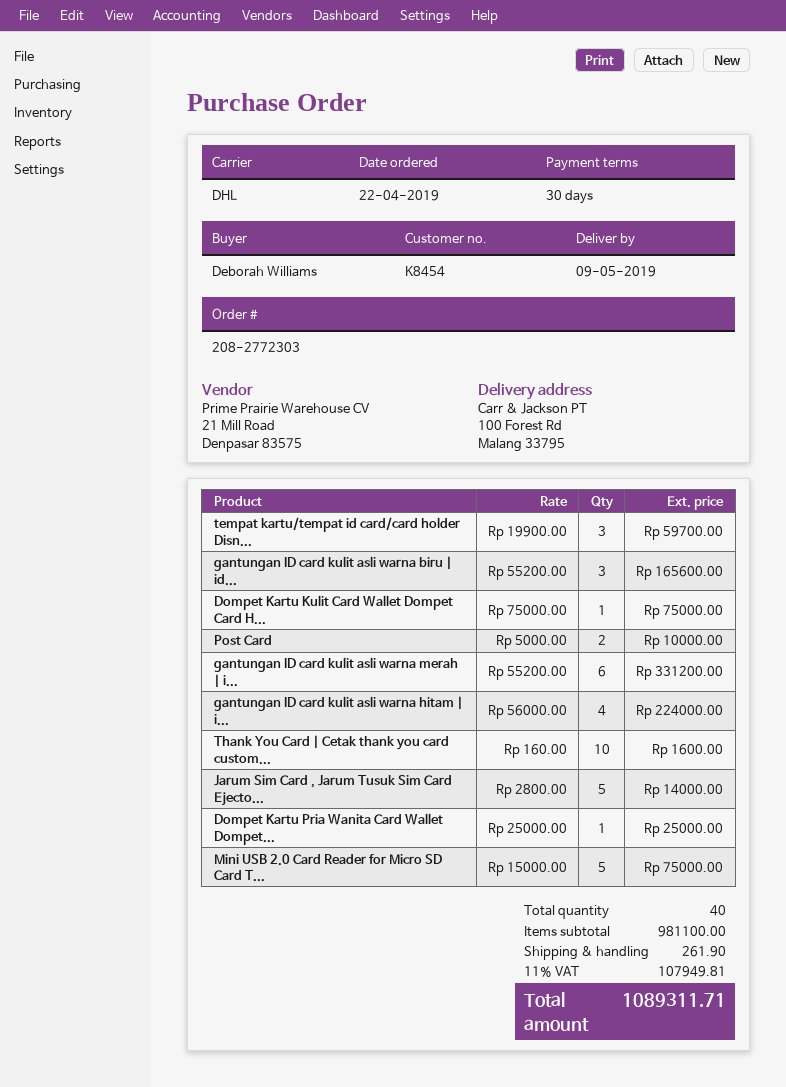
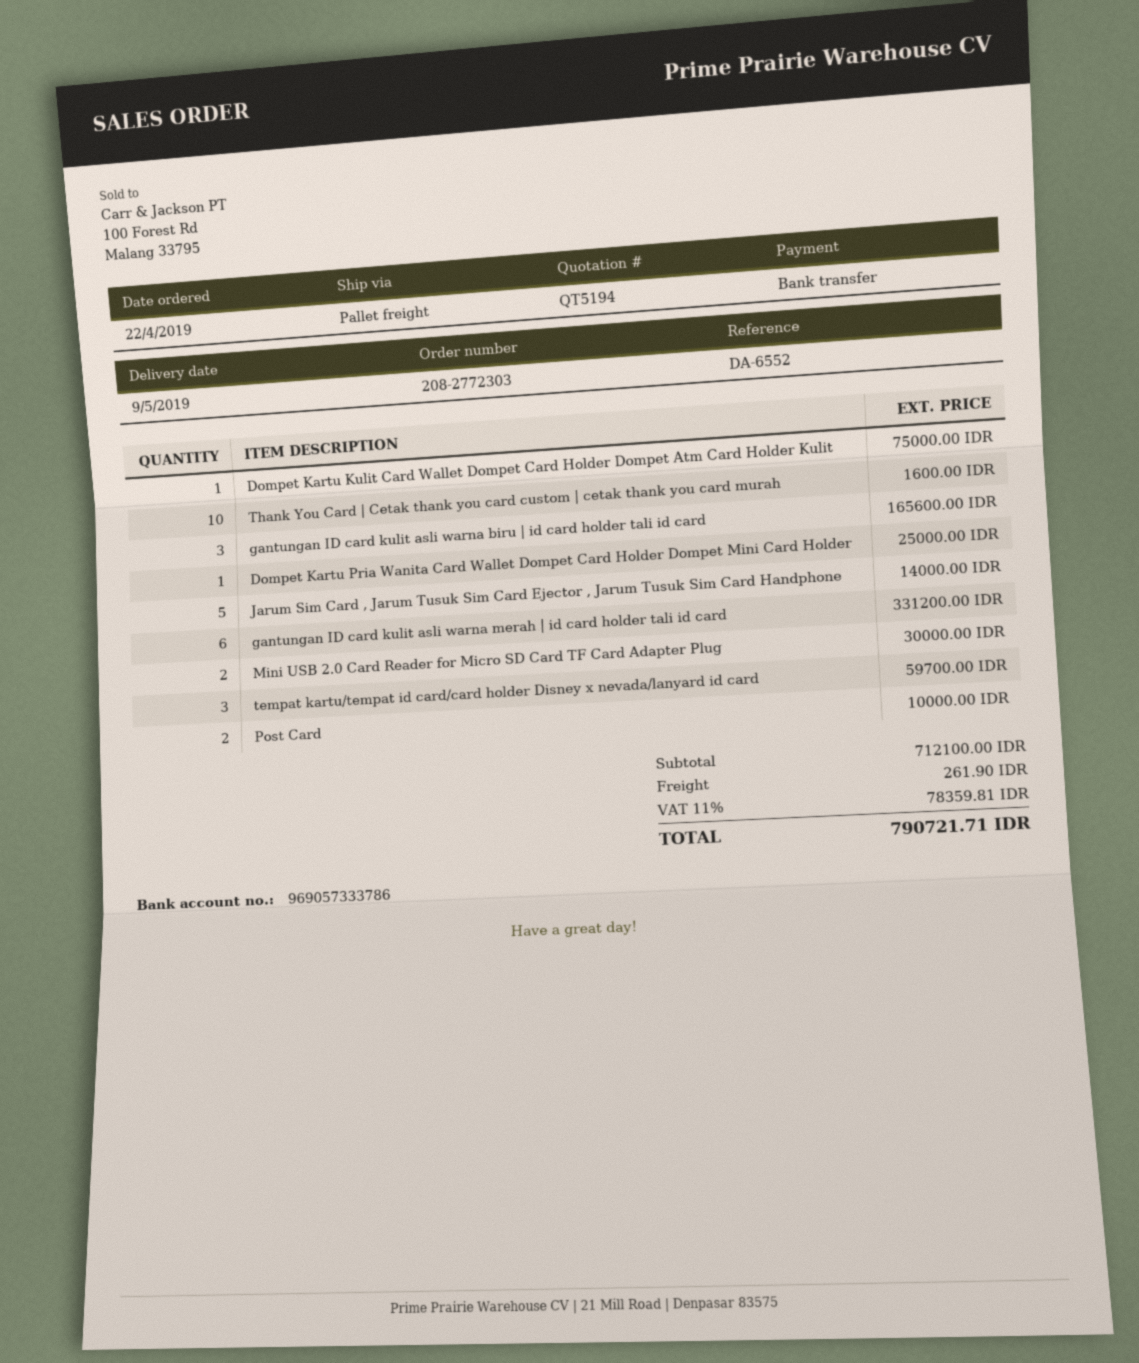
shipping method: DHL -> pallet freight
gantungan ID card kulit asli warna hitam | i...: 4 for 224000.00 -> none
Mini USB 2.0 Card Reader for Micro SD Card T...: 5 for 75000.00 -> 2 for 30000.00
subtotal: 981100.00 -> 712100.00
tax: 11% = 107949.81 -> 11% = 78359.81
total: 1089311.71 -> 790721.71

